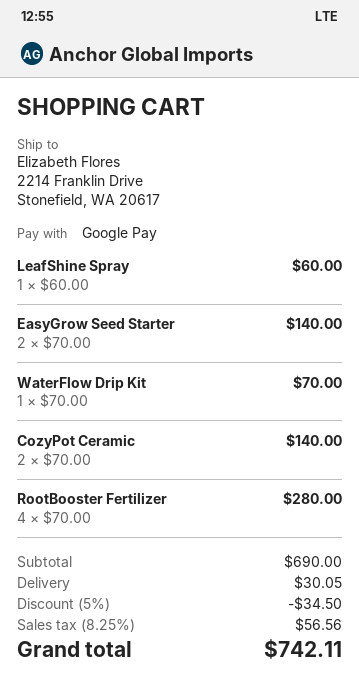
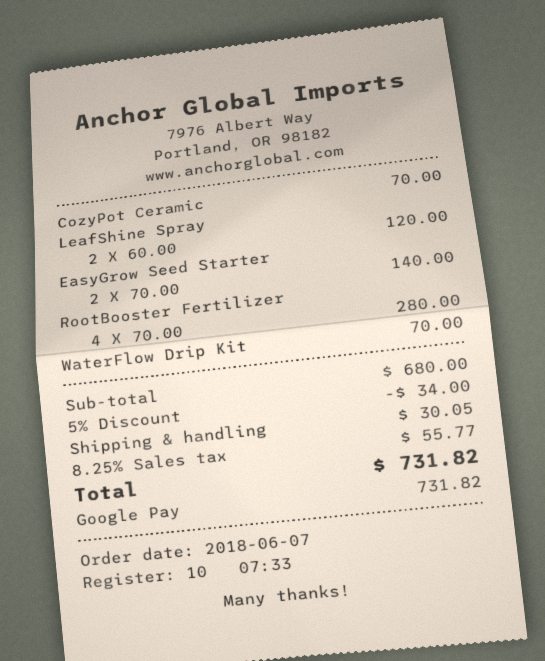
LeafShine Spray: 1 x 60.00 = 60.00 -> 2 x 60.00 = 120.00
CozyPot Ceramic: 2 x 70.00 = 140.00 -> 1 x 70.00 = 70.00
subtotal: 690.00 -> 680.00
discount: 5% = 34.50 -> 5% = 34.00
tax: 8.25% = 56.56 -> 8.25% = 55.77
total: 742.11 -> 731.82

